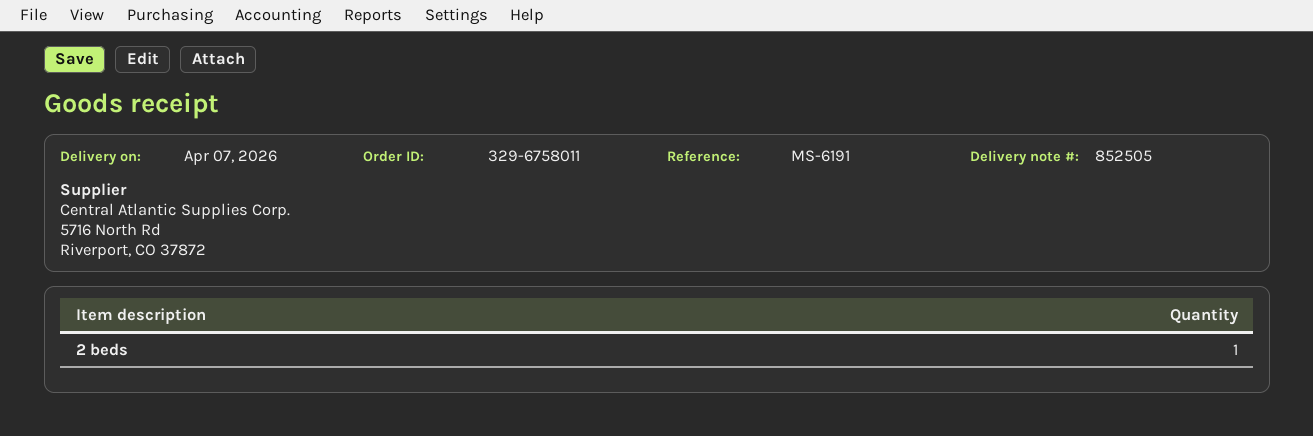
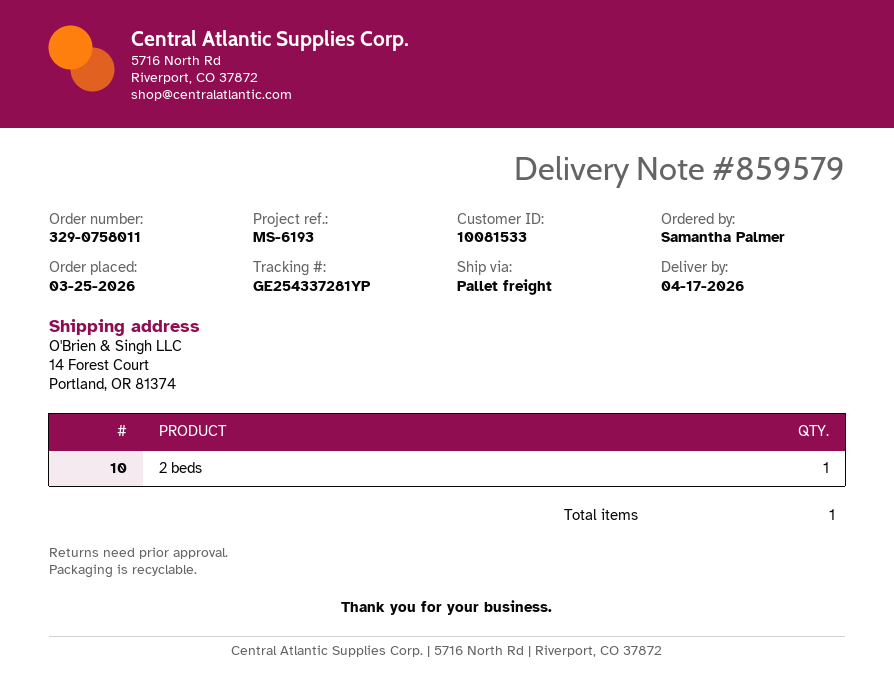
order number: 329-6758011 -> 329-0758011
delivery note number: 852505 -> 859579
delivery date: 2026-04-07 -> 2026-04-17
reference: MS-6191 -> MS-6193

